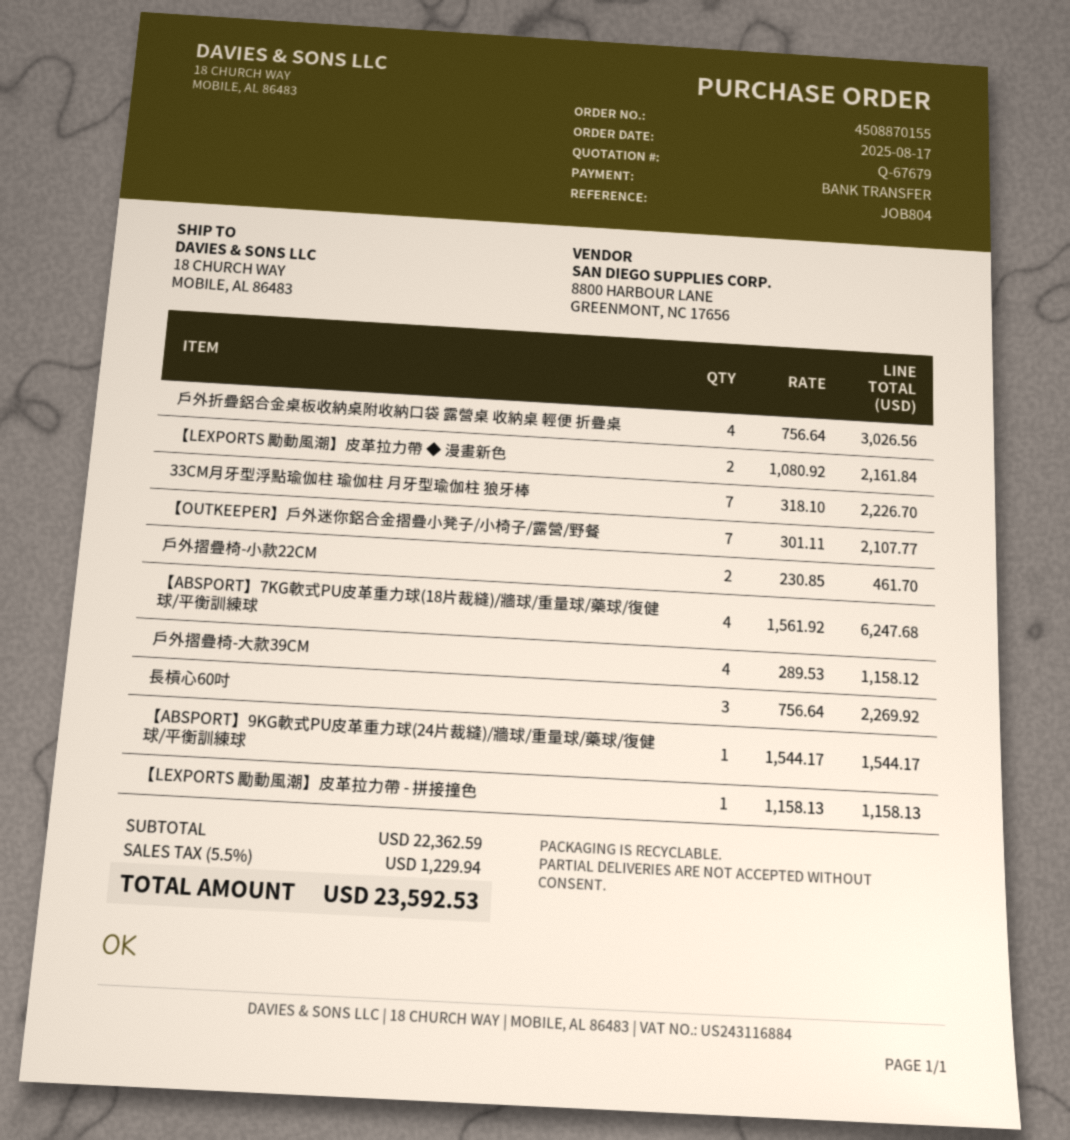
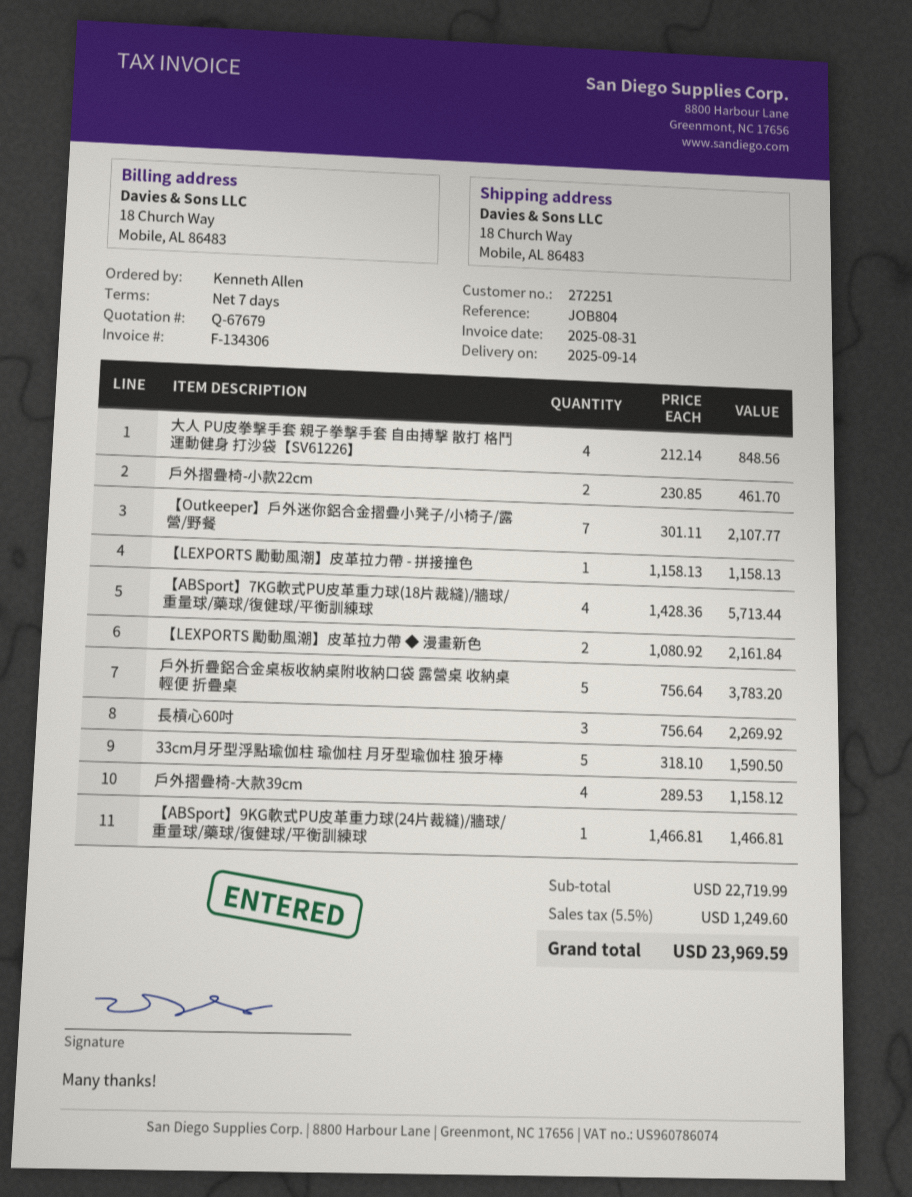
戶外折疊鋁合金桌板收納桌附收納口袋 露營桌 收納桌 輕便 折疊桌: 4 x 756.64 = 3026.56 -> 5 x 756.64 = 3783.20
33CM月牙型浮點瑜伽柱 瑜伽柱 月牙型瑜伽柱 狼牙棒: 7 x 318.10 = 2226.70 -> 5 x 318.10 = 1590.50
【ABSPORT】7KG軟式PU皮革重力球(18片裁縫)/牆球/重量球/藥球/復健球/平衡訓練球: 4 x 1561.92 = 6247.68 -> 4 x 1428.36 = 5713.44
【ABSPORT】9KG軟式PU皮革重力球(24片裁縫)/牆球/重量球/藥球/復健球/平衡訓練球: 1 x 1544.17 = 1544.17 -> 1 x 1466.81 = 1466.81
大人 PU皮拳擊手套 親子拳擊手套 自由搏擊 散打 格鬥 運動健身 打沙袋【SV61226】: none -> 4 x 212.14 = 848.56
subtotal: 22362.59 -> 22719.99
tax: 5.5% = 1229.94 -> 5.5% = 1249.60
total: 23592.53 -> 23969.59

